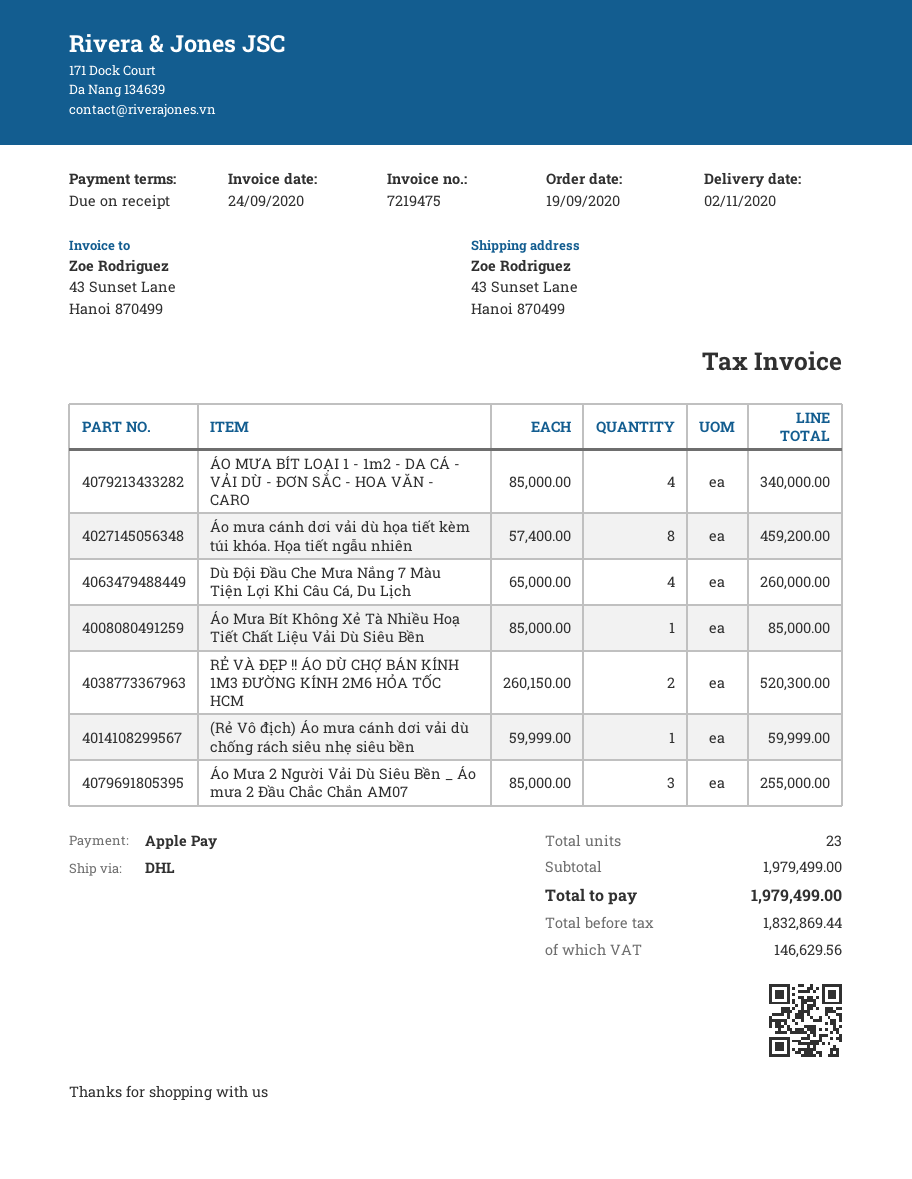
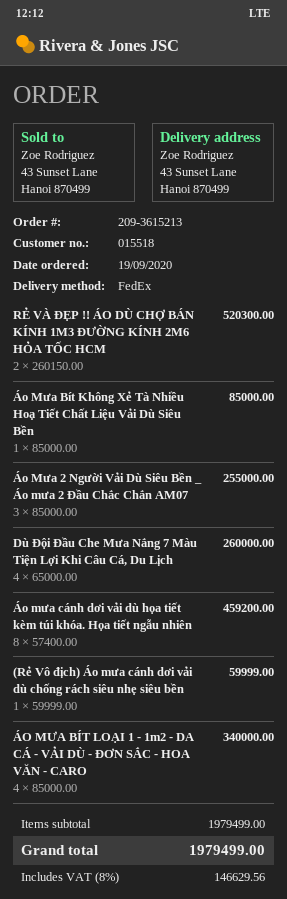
shipping method: DHL -> FedEx

